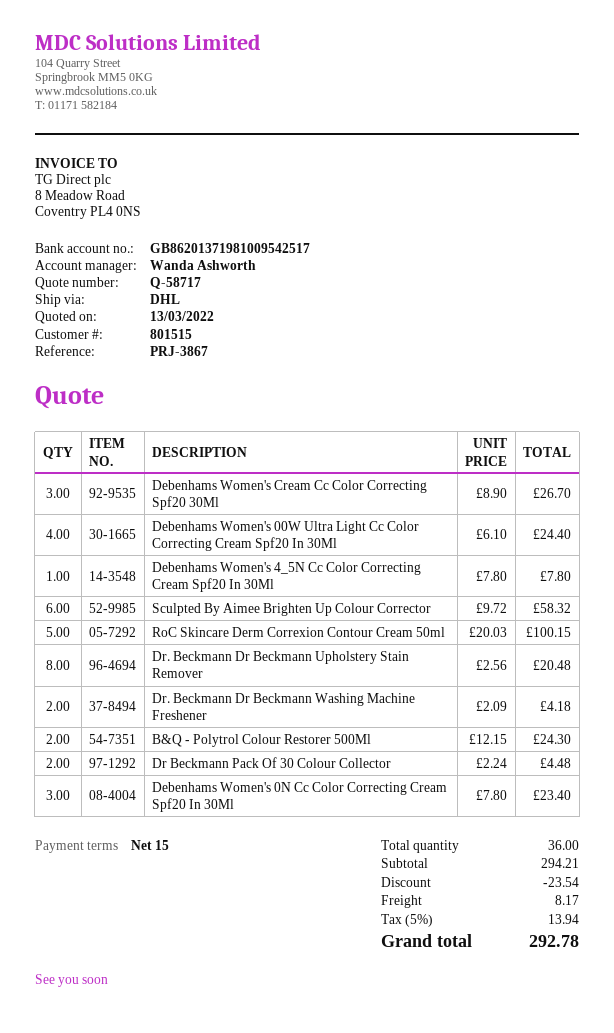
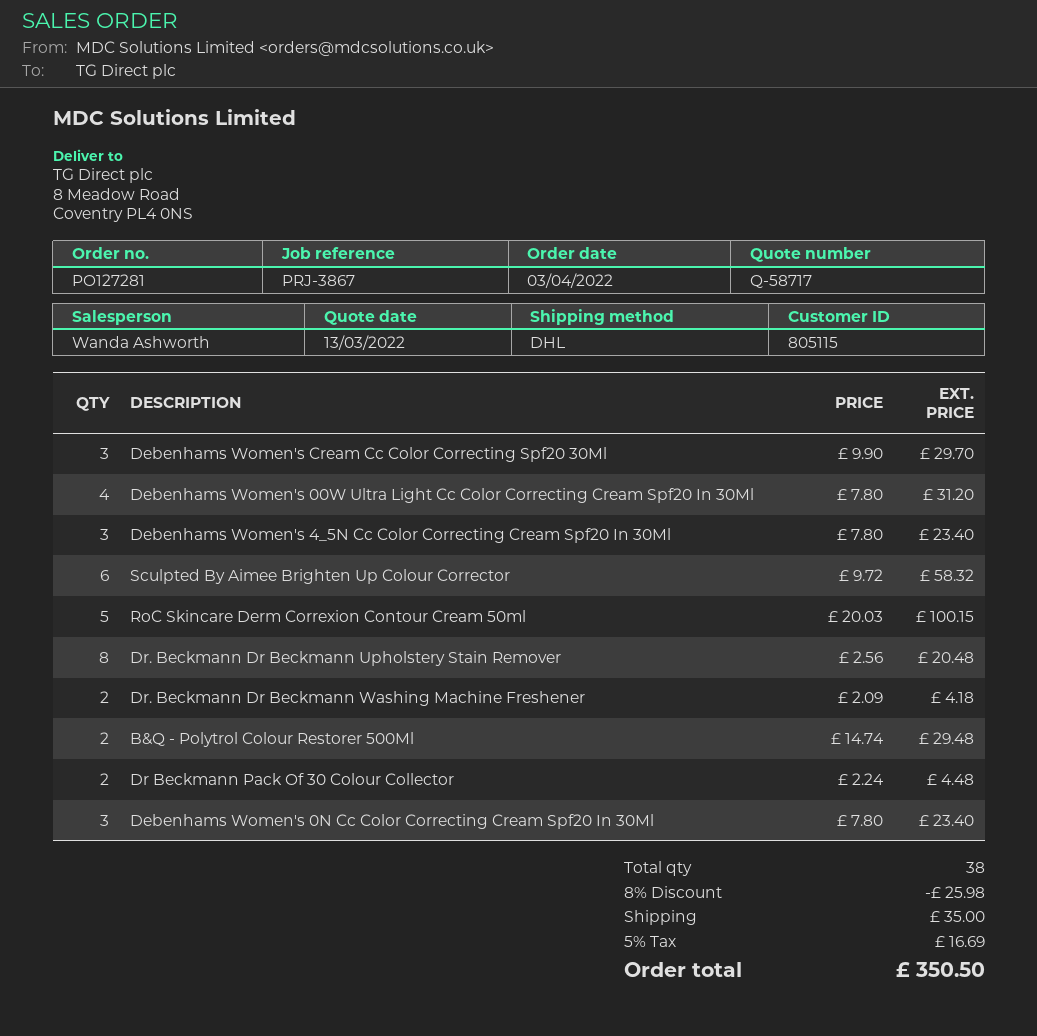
customer number: 801515 -> 805115
Debenhams Women's Cream Cc Color Correcting Spf20 30Ml: 3 x 8.90 = 26.70 -> 3 x 9.90 = 29.70
Debenhams Women's 00W Ultra Light Cc Color Correcting Cream Spf20 In 30Ml: 4 x 6.10 = 24.40 -> 4 x 7.80 = 31.20
Debenhams Women's 4_5N Cc Color Correcting Cream Spf20 In 30Ml: 1 x 7.80 = 7.80 -> 3 x 7.80 = 23.40
B&Q - Polytrol Colour Restorer 500Ml: 2 x 12.15 = 24.30 -> 2 x 14.74 = 29.48
total quantity: 36 -> 38
discount: 23.54 -> 25.98
shipping: 8.17 -> 35.00
tax: 5% = 13.94 -> 5% = 16.69
total: 292.78 -> 350.50

